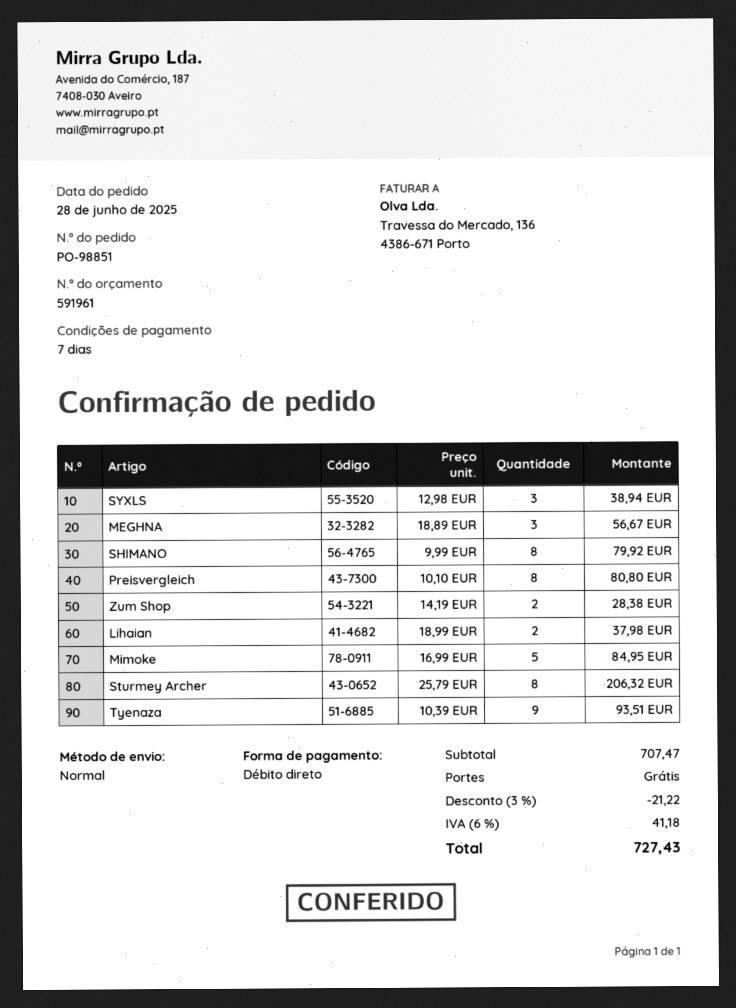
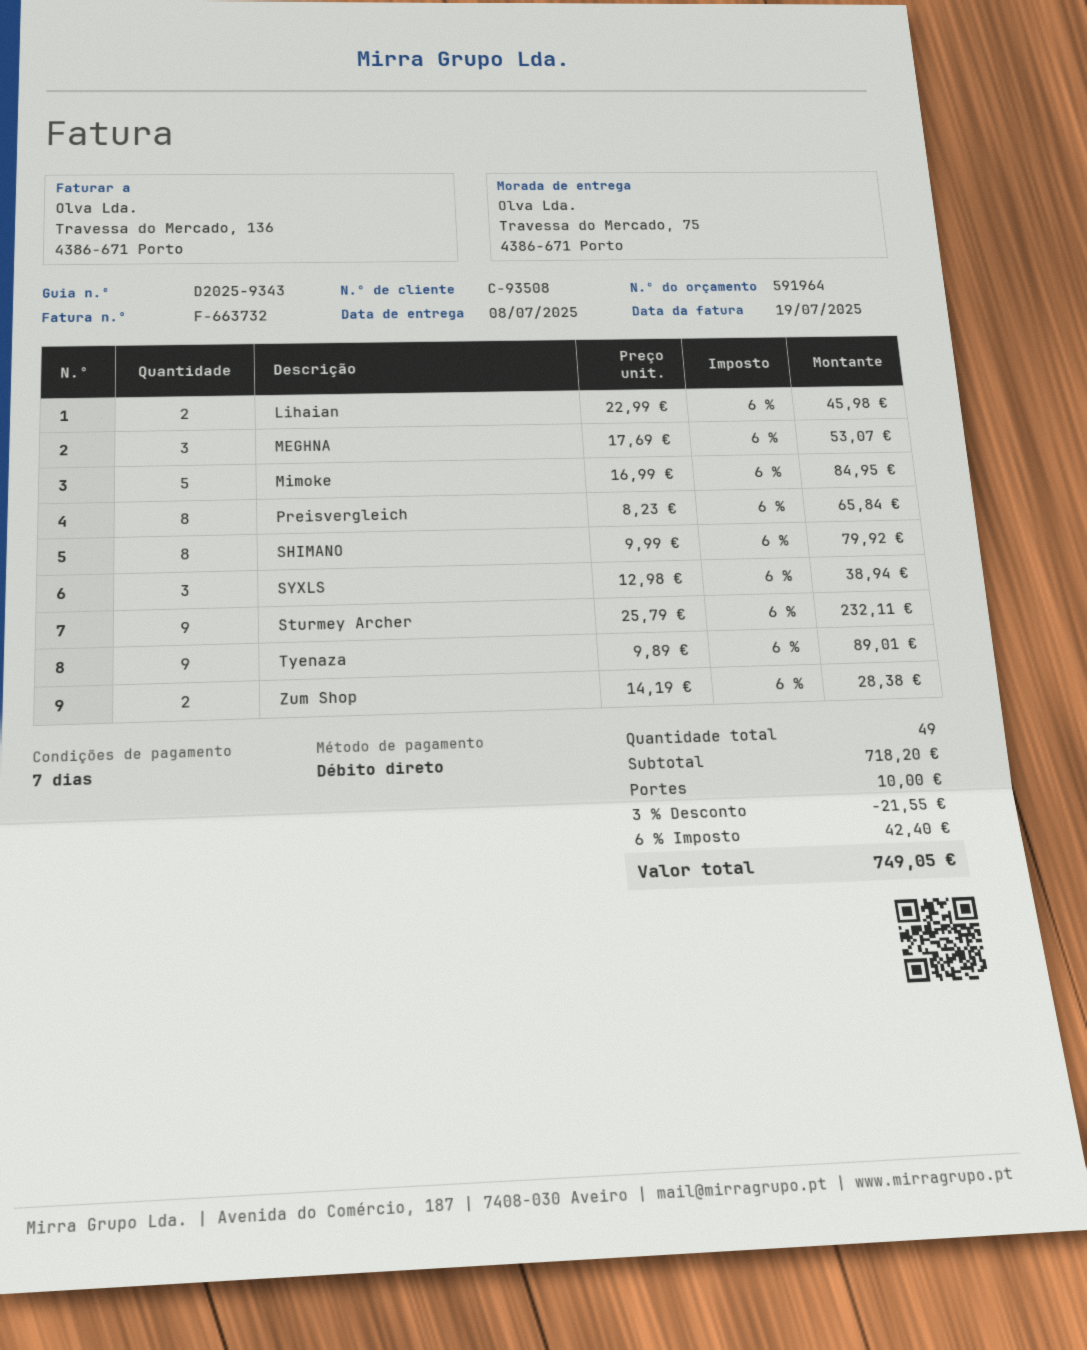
quote number: 591961 -> 591964
MEGHNA: 3 x 18.89 = 56.67 -> 3 x 17.69 = 53.07
Preisvergleich: 8 x 10.10 = 80.80 -> 8 x 8.23 = 65.84
Lihaian: 2 x 18.99 = 37.98 -> 2 x 22.99 = 45.98
Sturmey Archer: 8 x 25.79 = 206.32 -> 9 x 25.79 = 232.11
Tyenaza: 9 x 10.39 = 93.51 -> 9 x 9.89 = 89.01
subtotal: 707.47 -> 718.20
discount: 3% = 21.22 -> 3% = 21.55
shipping: 0.00 -> 10.00
tax: 6% = 41.18 -> 6% = 42.40
total: 727.43 -> 749.05

